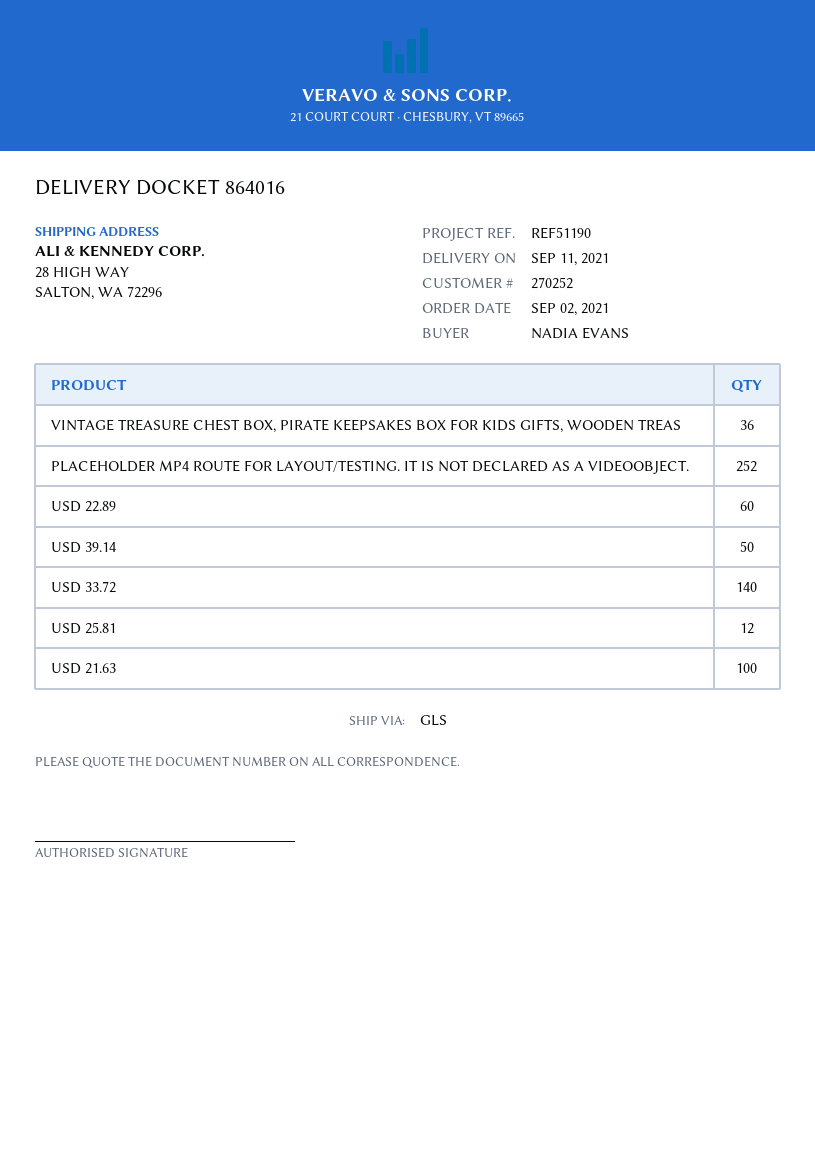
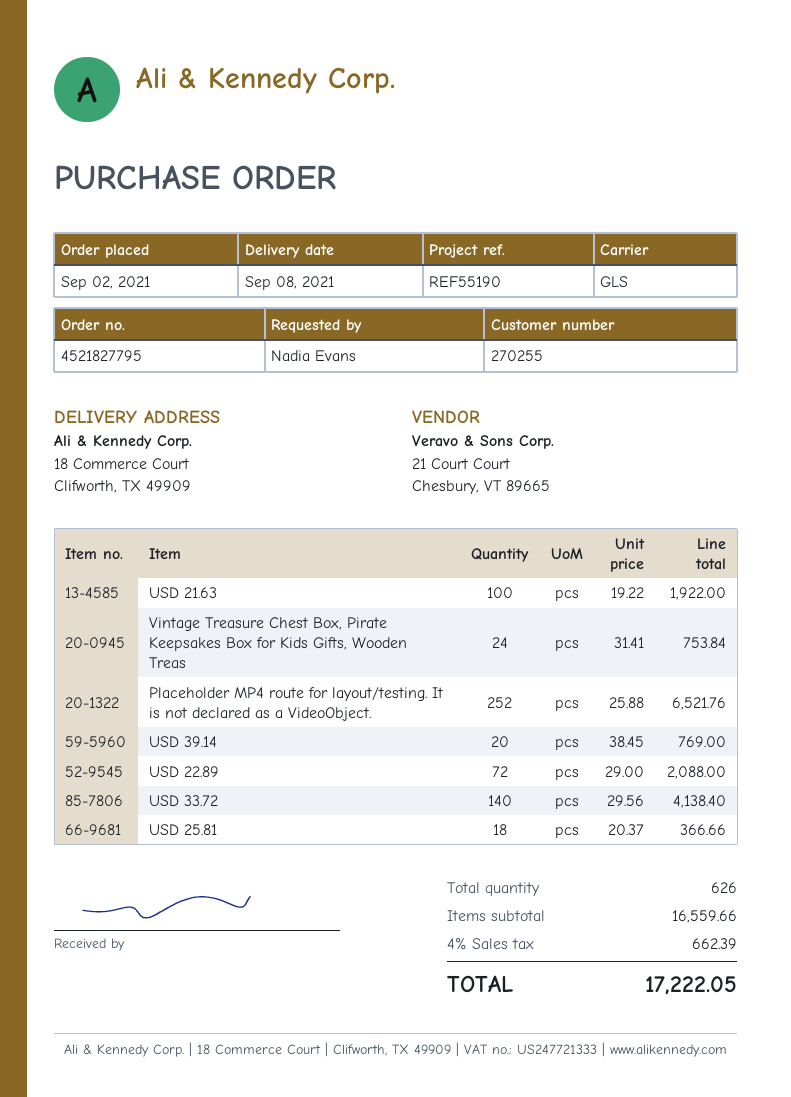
delivery date: 2021-09-11 -> 2021-09-08
customer number: 270252 -> 270255
reference: REF51190 -> REF55190
ship to: 28 HIGH WAY, SALTON, WA 72296 -> 18 Commerce Court, Clifworth, TX 49909
VINTAGE TREASURE CHEST BOX, PIRATE KEEPSAKES BOX FOR KIDS GIFTS, WOODEN TREAS: 36 -> 24
USD 22.89: 60 -> 72
USD 39.14: 50 -> 20
USD 25.81: 12 -> 18

